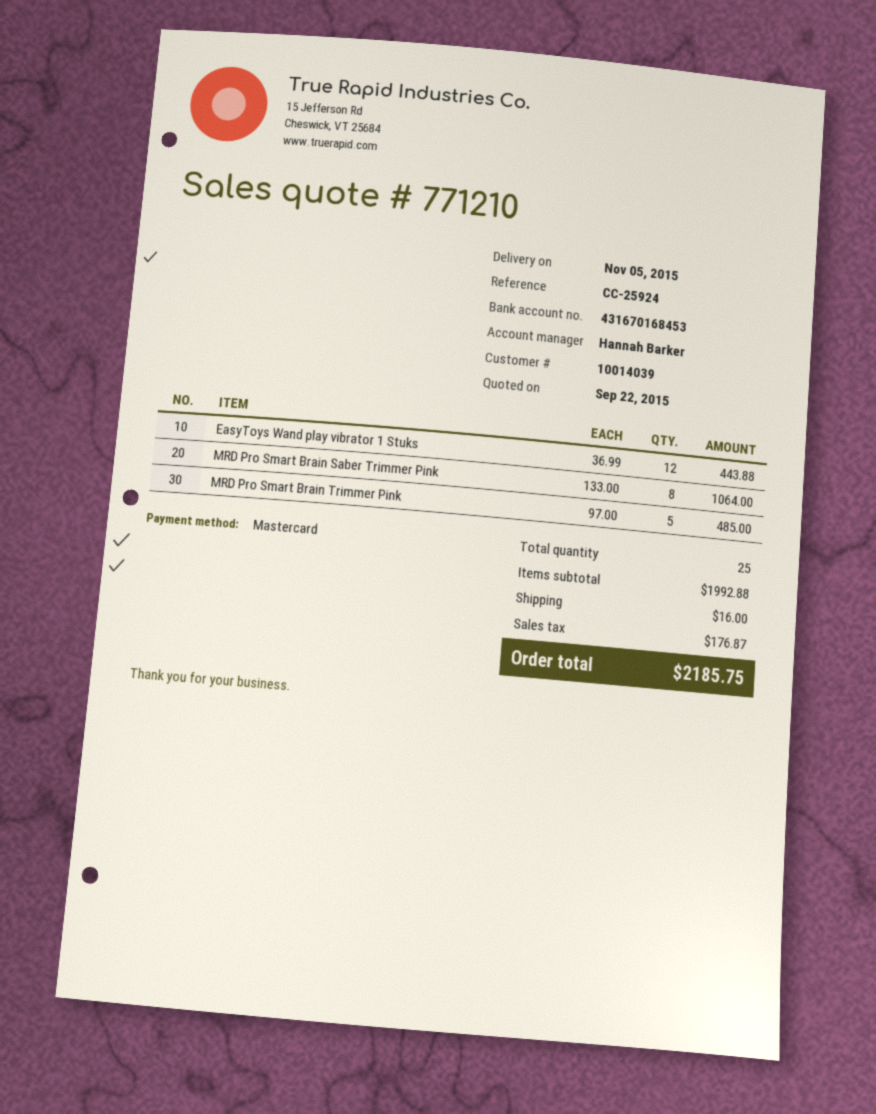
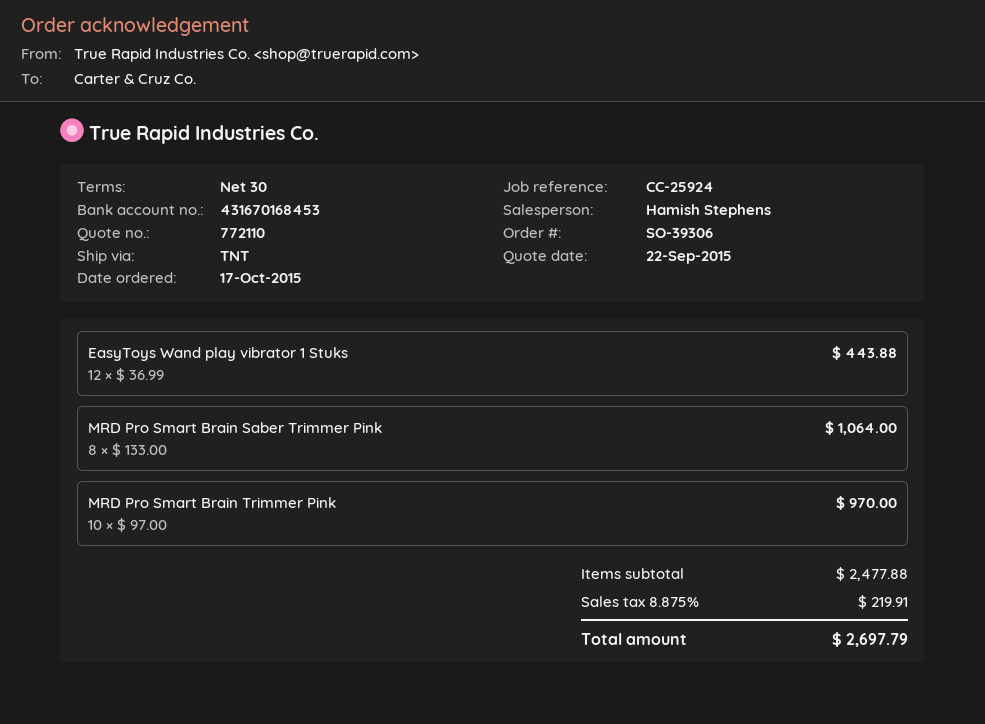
quote number: 771210 -> 772110
sales rep: Hannah Barker -> Hamish Stephens
MRD Pro Smart Brain Trimmer Pink: 5 x 97.00 = 485.00 -> 10 x 97.00 = 970.00
subtotal: 1992.88 -> 2477.88
shipping: 16.00 -> none
tax: 176.87 -> 219.91
total: 2185.75 -> 2697.79

